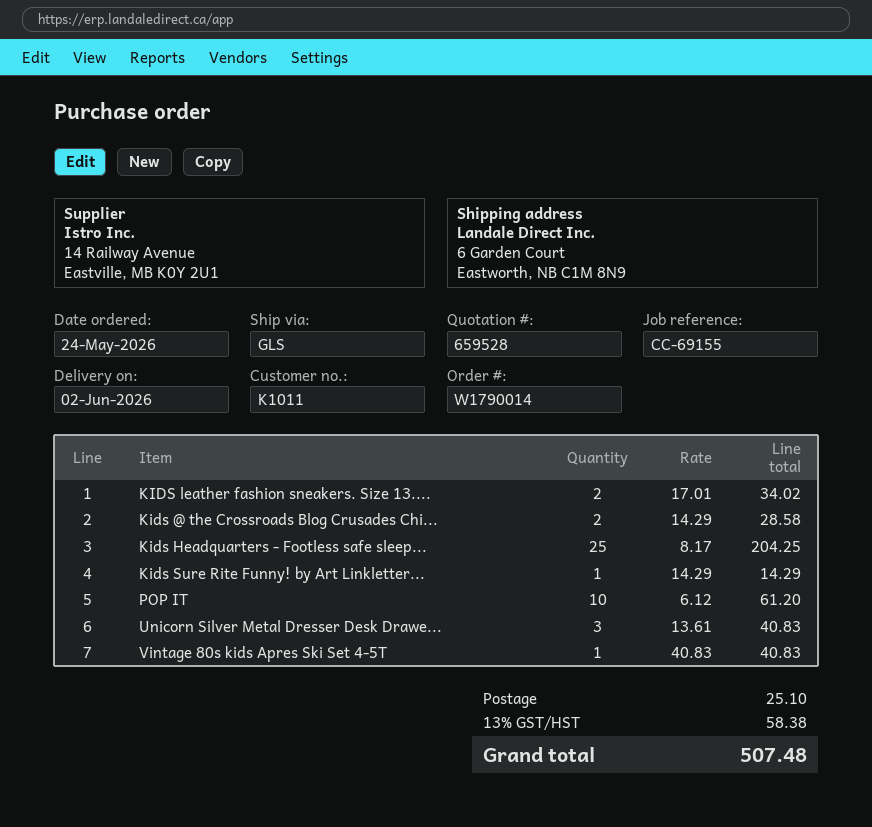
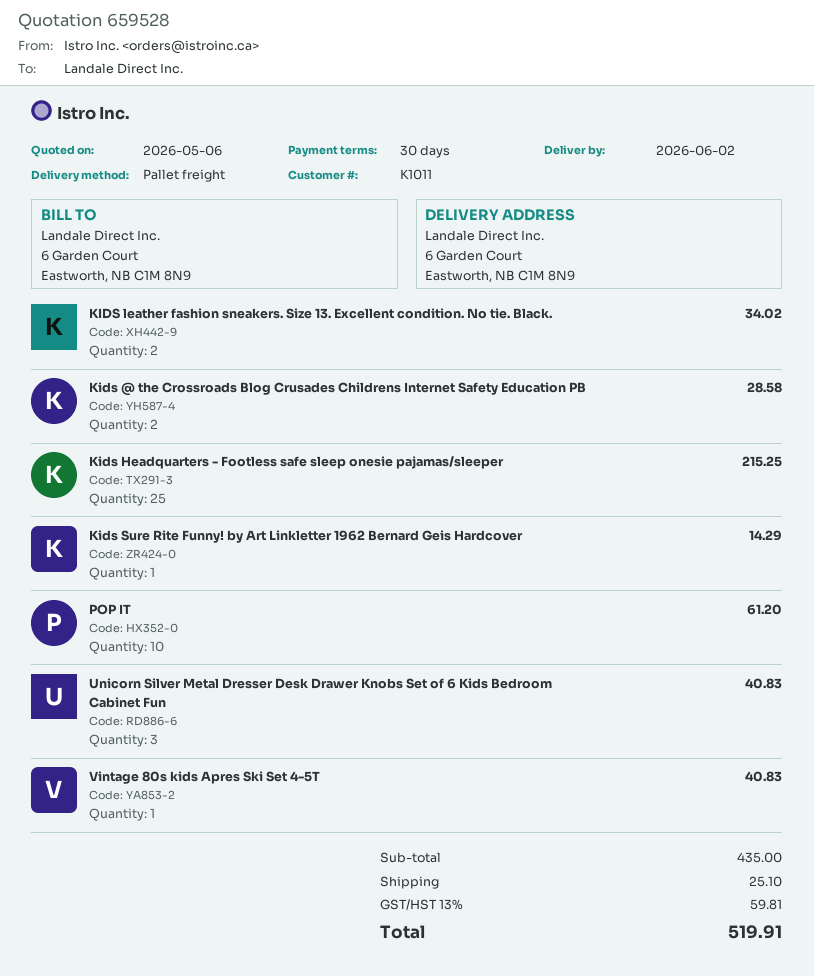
shipping method: GLS -> pallet freight
Kids Headquarters - Footless safe sleep...: 25 for 204.25 -> 25 for 215.25
tax: 13% = 58.38 -> 13% = 59.81
total: 507.48 -> 519.91

